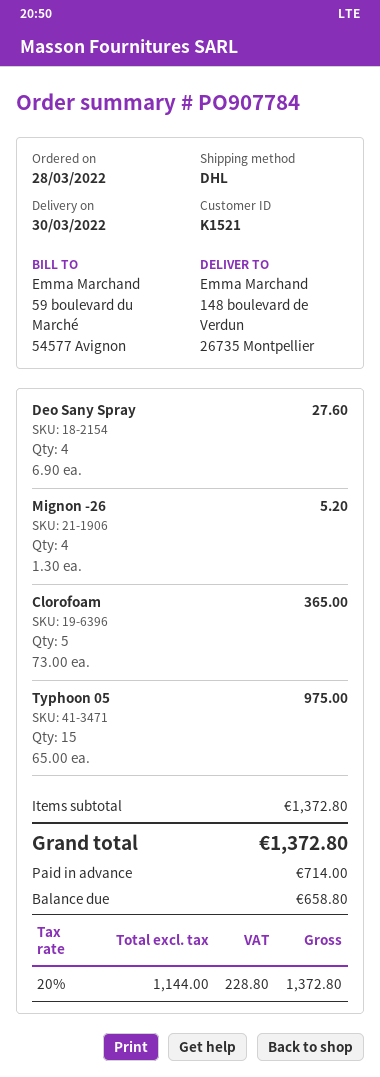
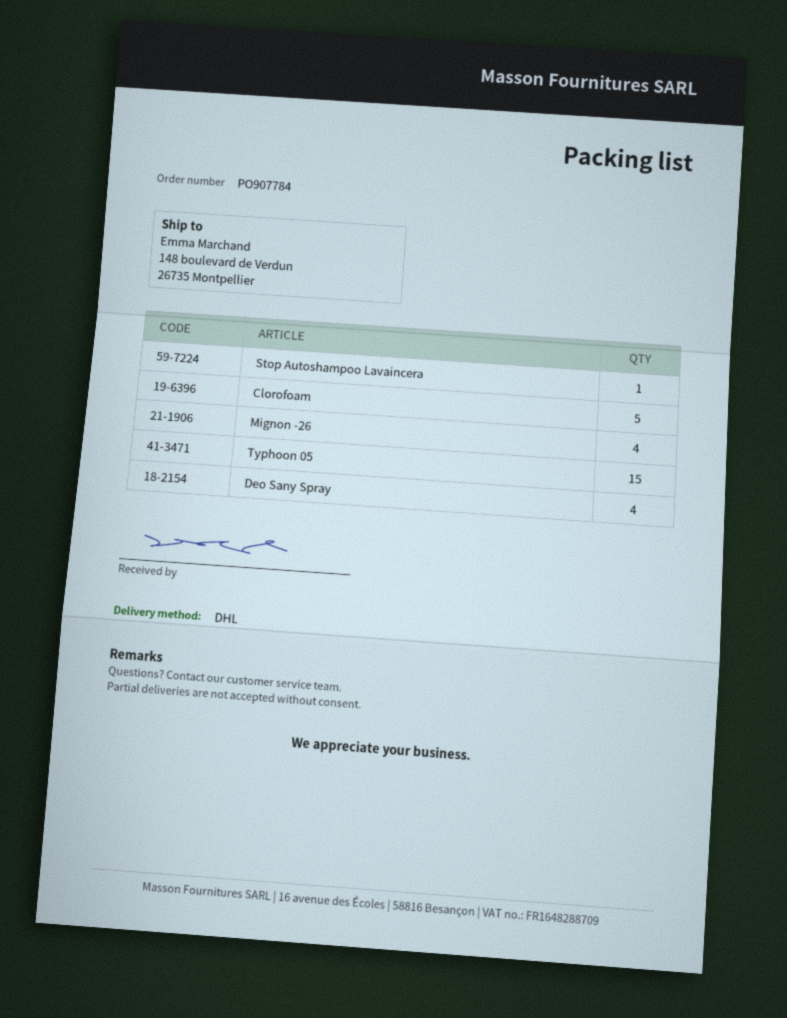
Stop Autoshampoo Lavaincera: none -> 1

